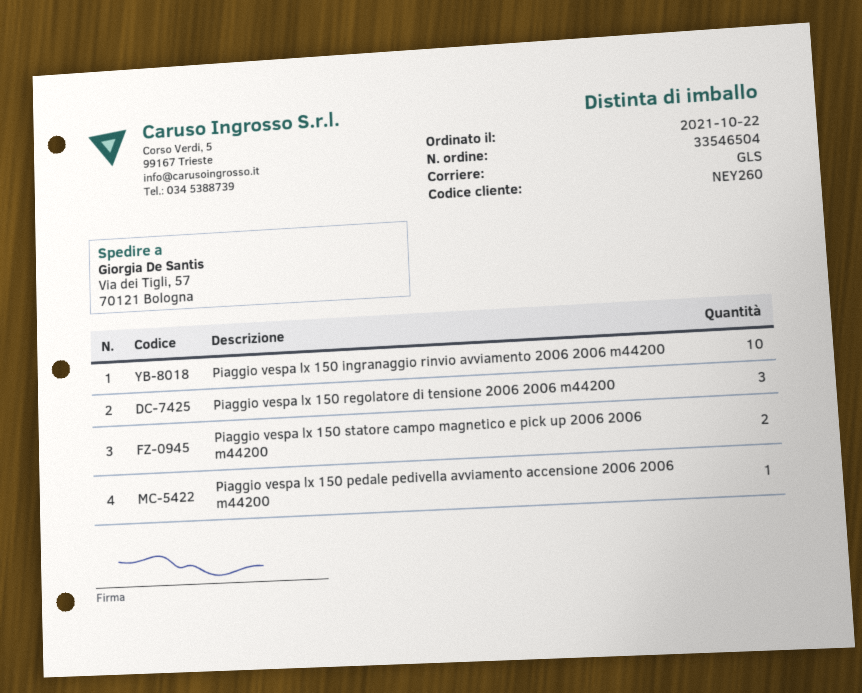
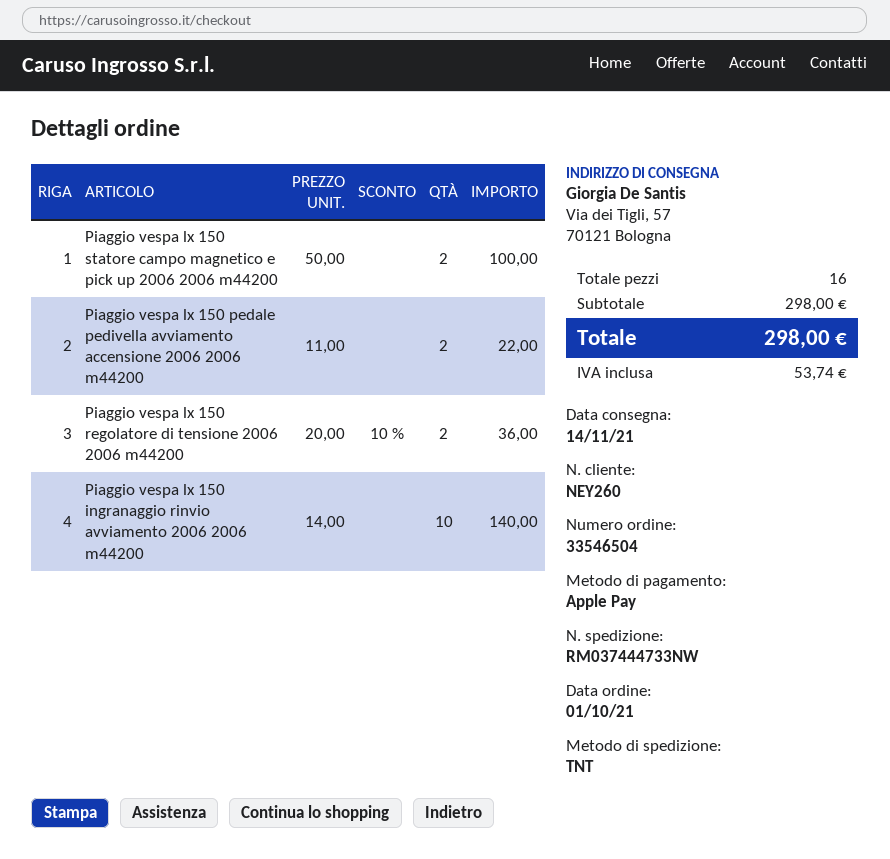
order date: 2021-10-22 -> 2021-10-01
shipping method: GLS -> TNT
Piaggio vespa lx 150 regolatore di tensione 2006 2006 m44200: 3 -> 2
Piaggio vespa lx 150 pedale pedivella avviamento accensione 2006 2006 m44200: 1 -> 2

